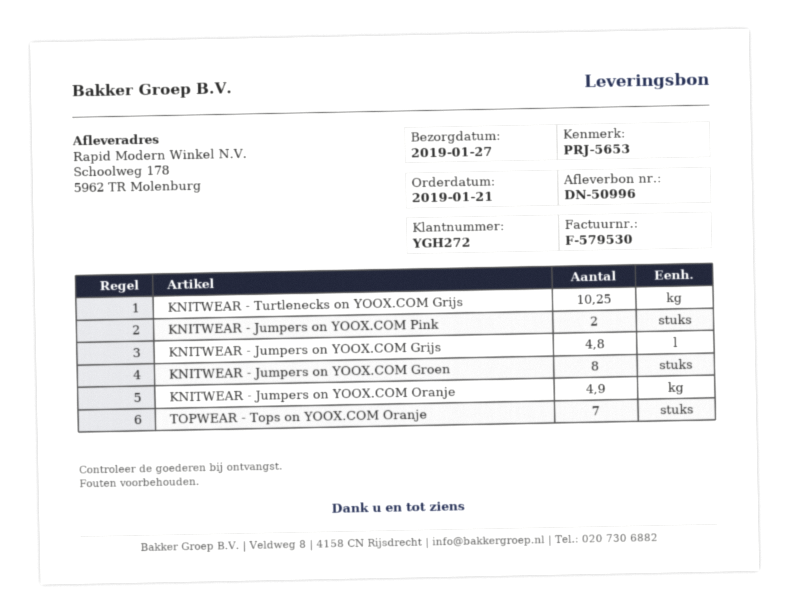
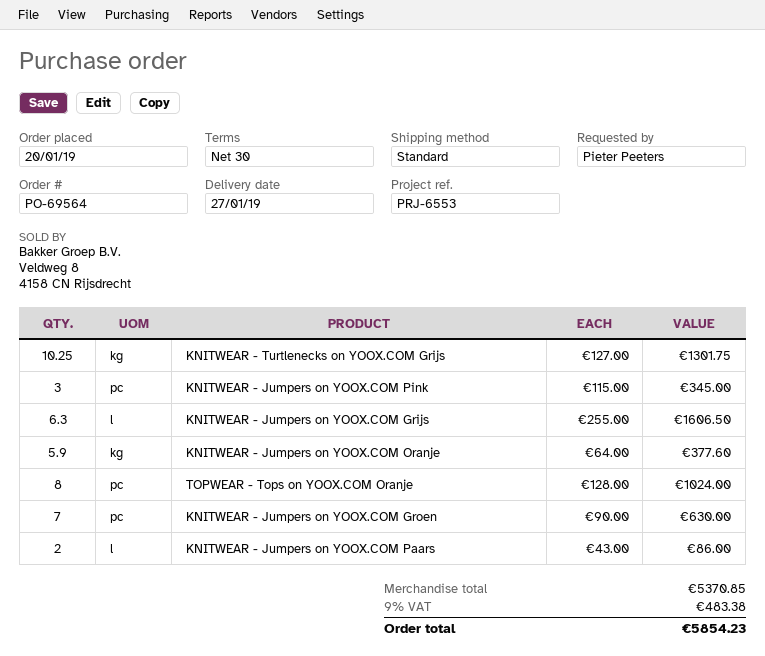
order date: 2019-01-21 -> 2019-01-20
reference: PRJ-5653 -> PRJ-6553
KNITWEAR - Jumpers on YOOX.COM Pink: 2 -> 3
KNITWEAR - Jumpers on YOOX.COM Grijs: 4.8 -> 6.3
KNITWEAR - Jumpers on YOOX.COM Groen: 8 -> 7
KNITWEAR - Jumpers on YOOX.COM Oranje: 4.9 -> 5.9
TOPWEAR - Tops on YOOX.COM Oranje: 7 -> 8
KNITWEAR - Jumpers on YOOX.COM Paars: none -> 2

